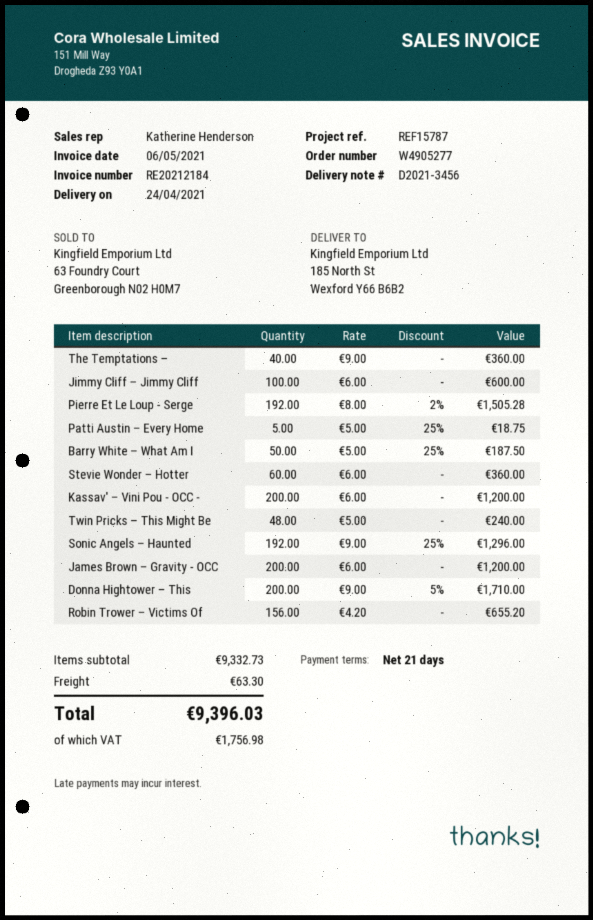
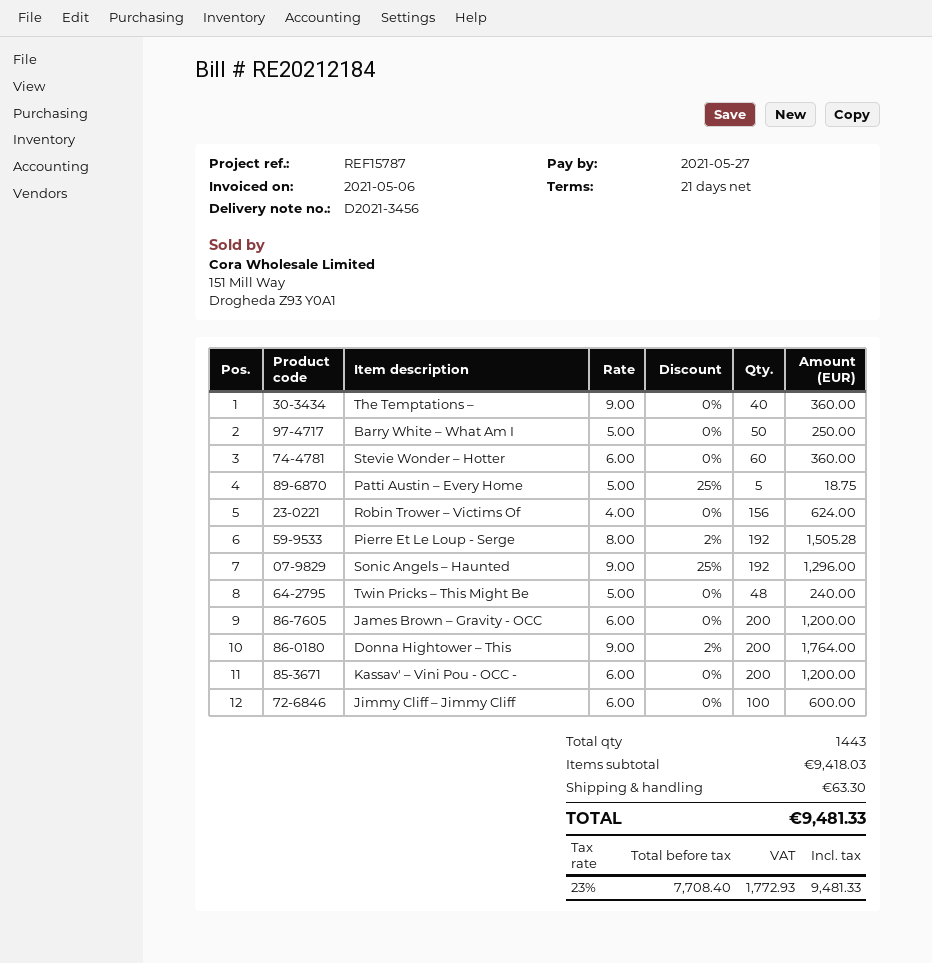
Barry White – What Am I: 50 x 5.00 - 25% = 187.50 -> 50 x 5.00 = 250.00
Donna Hightower – This: 200 x 9.00 - 5% = 1710.00 -> 200 x 9.00 - 2% = 1764.00
Robin Trower – Victims Of: 156 x 4.20 = 655.20 -> 156 x 4.00 = 624.00
subtotal: 9332.73 -> 9418.03
tax: 1756.98 -> 1772.93
total: 9396.03 -> 9481.33

